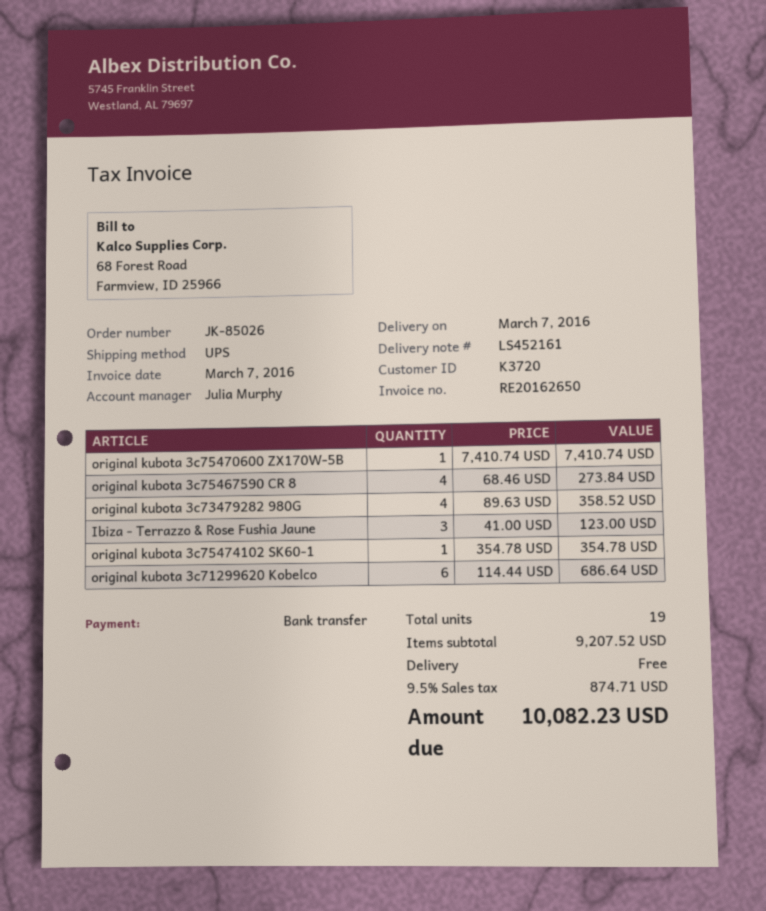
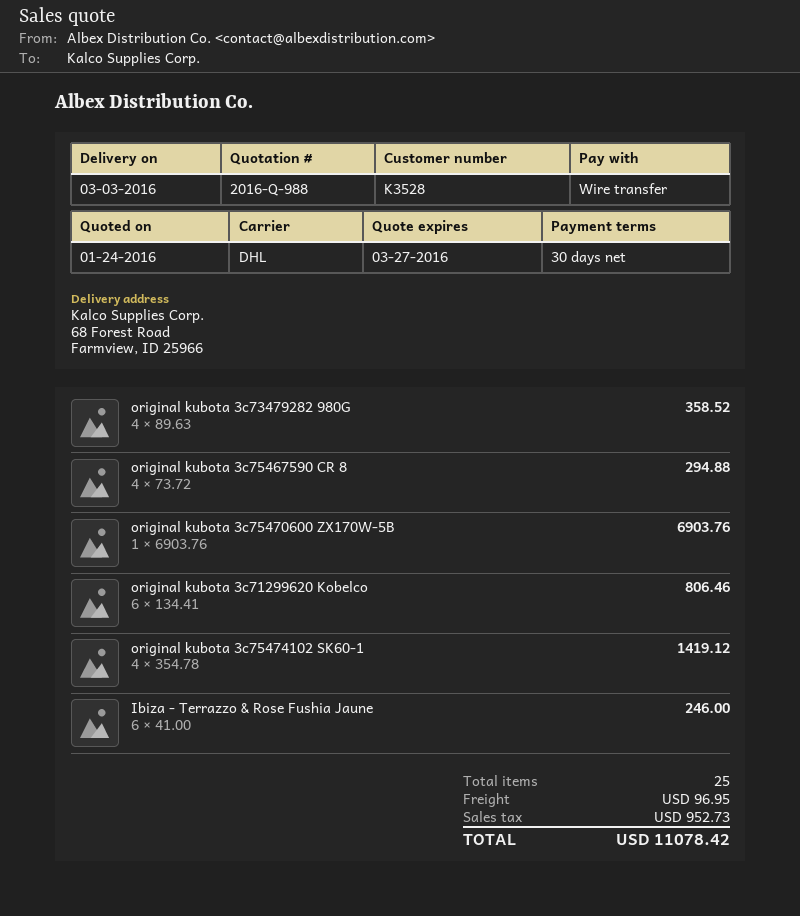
delivery date: 2016-03-07 -> 2016-03-03
customer number: K3720 -> K3528
shipping method: UPS -> DHL
original kubota 3c75470600 ZX170W-5B: 1 x 7410.74 = 7410.74 -> 1 x 6903.76 = 6903.76
original kubota 3c75467590 CR 8: 4 x 68.46 = 273.84 -> 4 x 73.72 = 294.88
Ibiza - Terrazzo & Rose Fushia Jaune: 3 x 41.00 = 123.00 -> 6 x 41.00 = 246.00
original kubota 3c75474102 SK60-1: 1 x 354.78 = 354.78 -> 4 x 354.78 = 1419.12
original kubota 3c71299620 Kobelco: 6 x 114.44 = 686.64 -> 6 x 134.41 = 806.46
total quantity: 19 -> 25
shipping: 0.00 -> 96.95
tax: 874.71 -> 952.73
total: 10082.23 -> 11078.42

